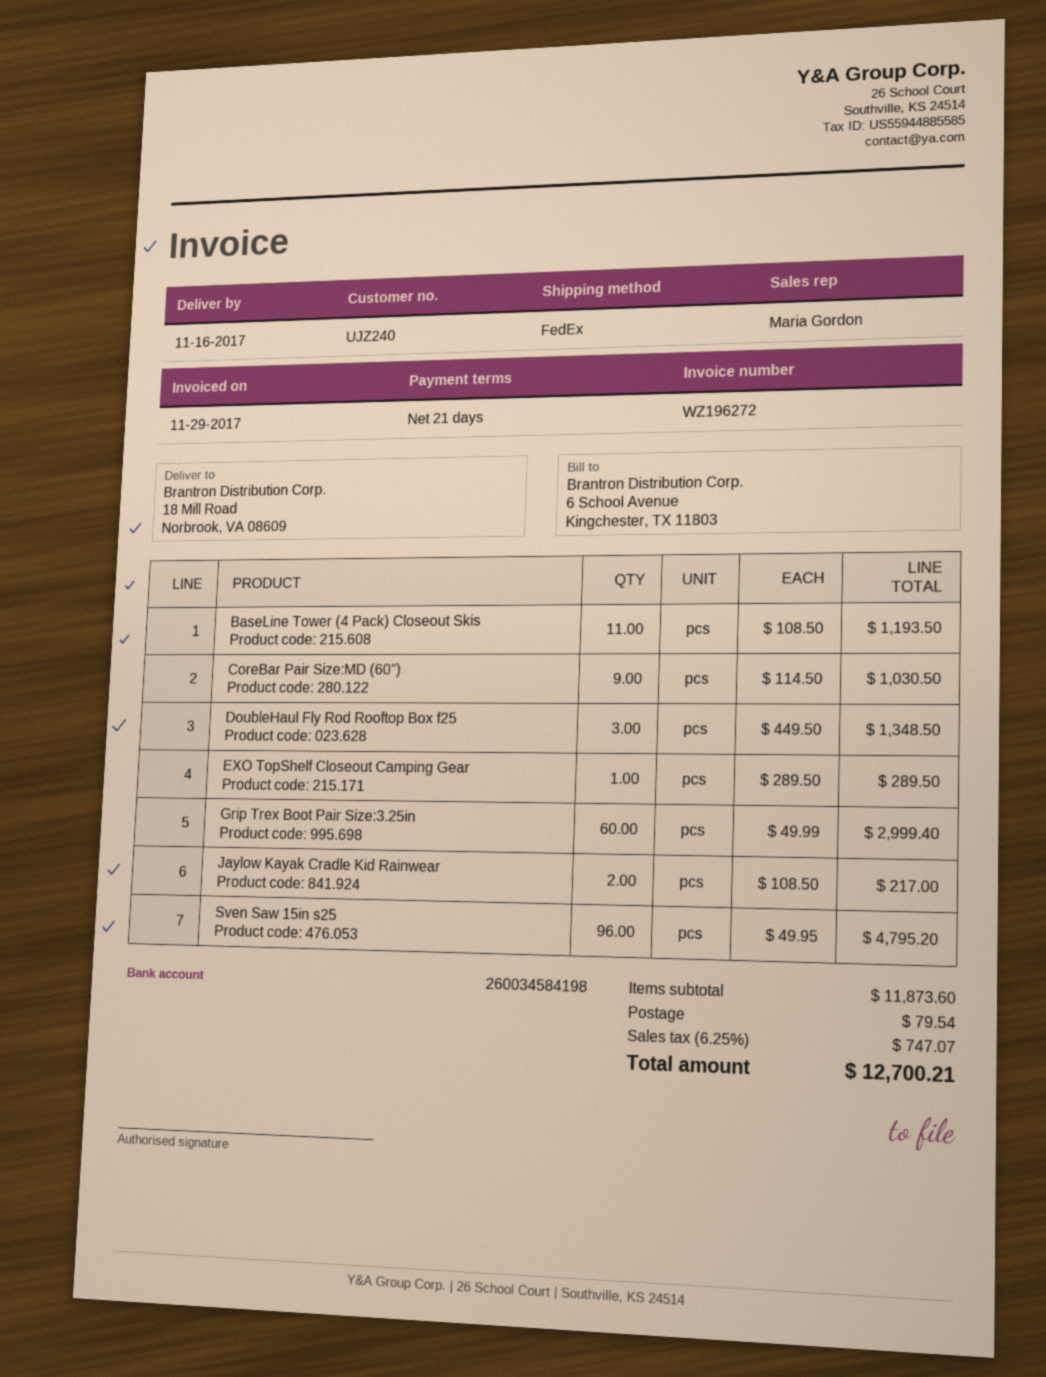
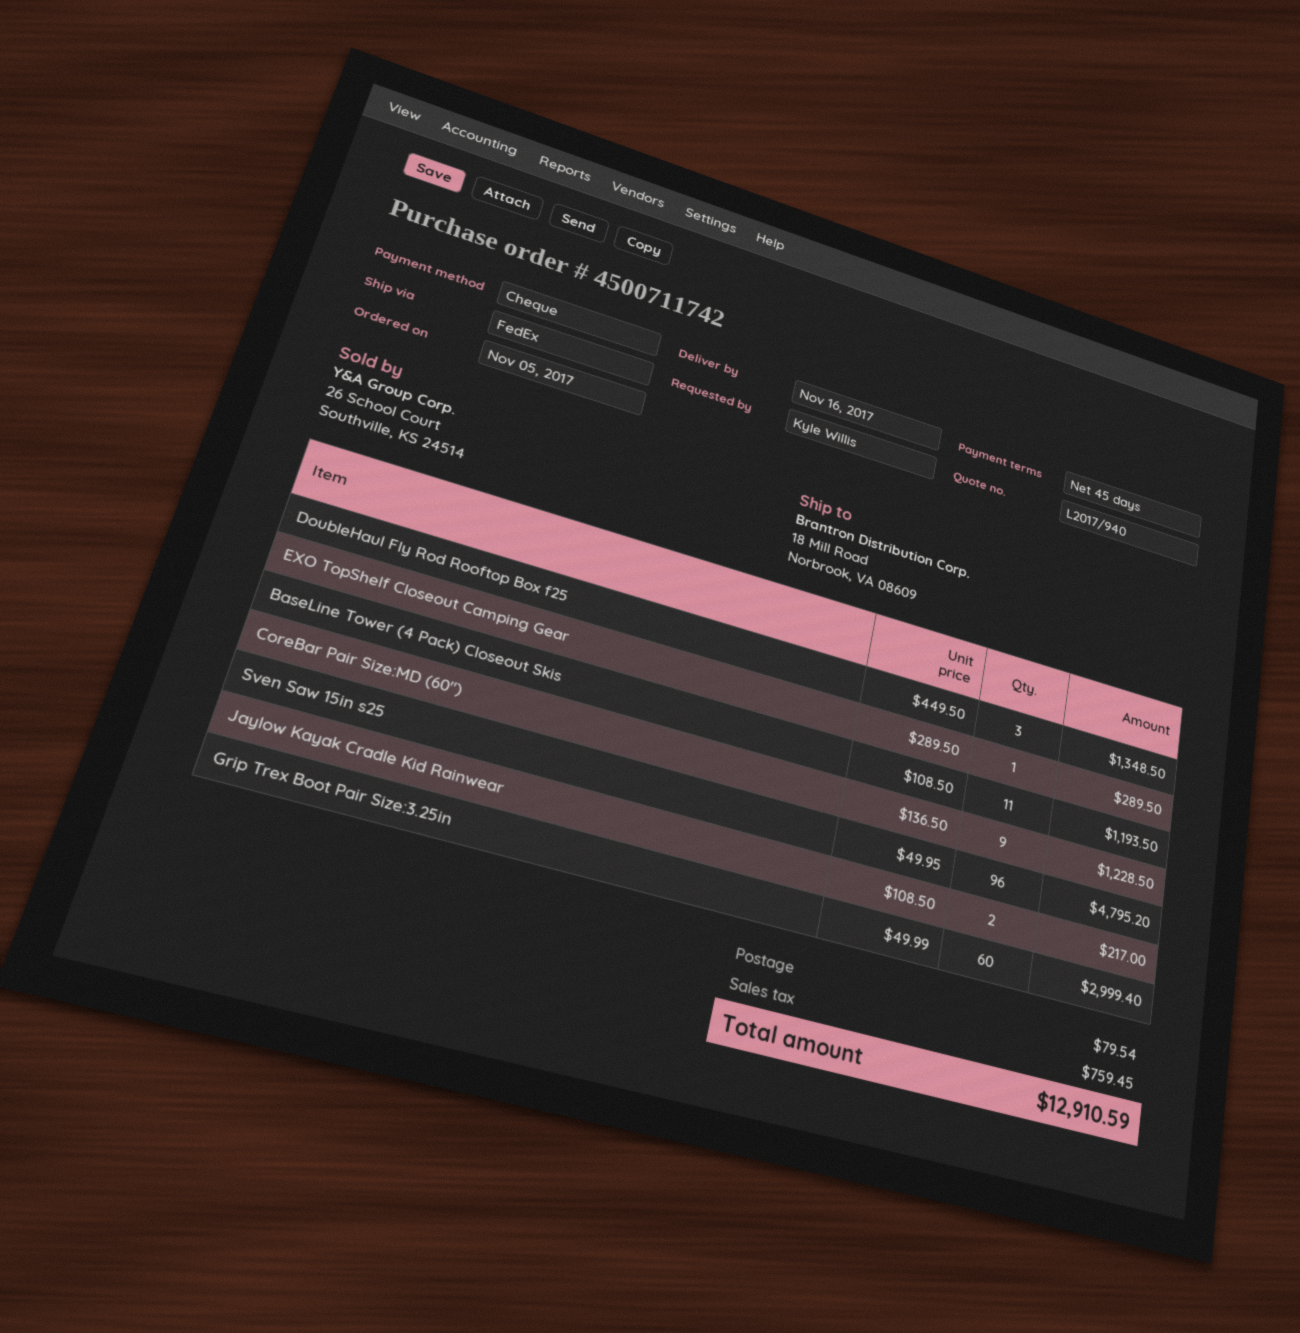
payment terms: 21 days -> 45 days
CoreBar Pair Size:MD (60"): 9 x 114.50 = 1030.50 -> 9 x 136.50 = 1228.50
tax: 747.07 -> 759.45
total: 12700.21 -> 12910.59

